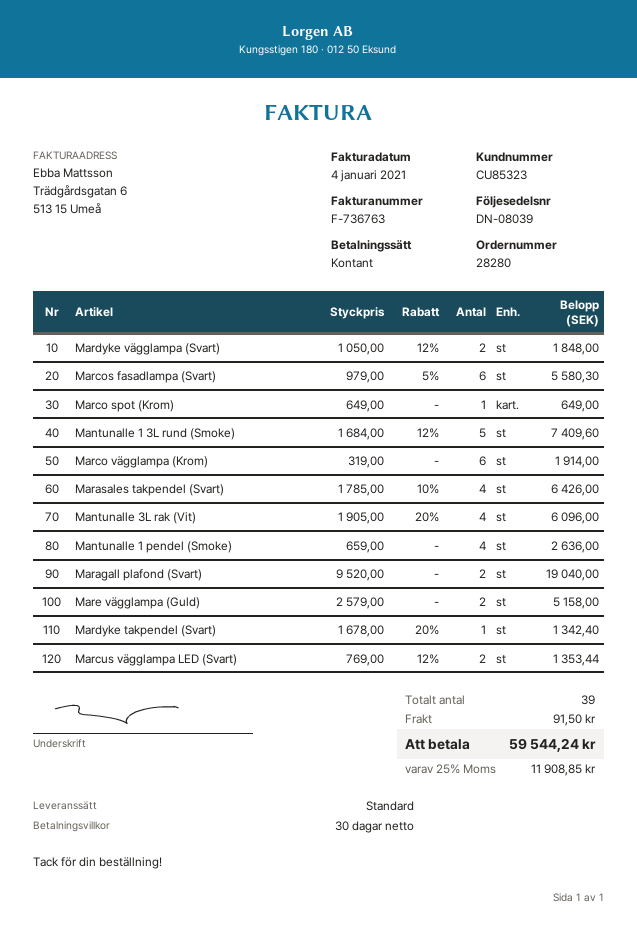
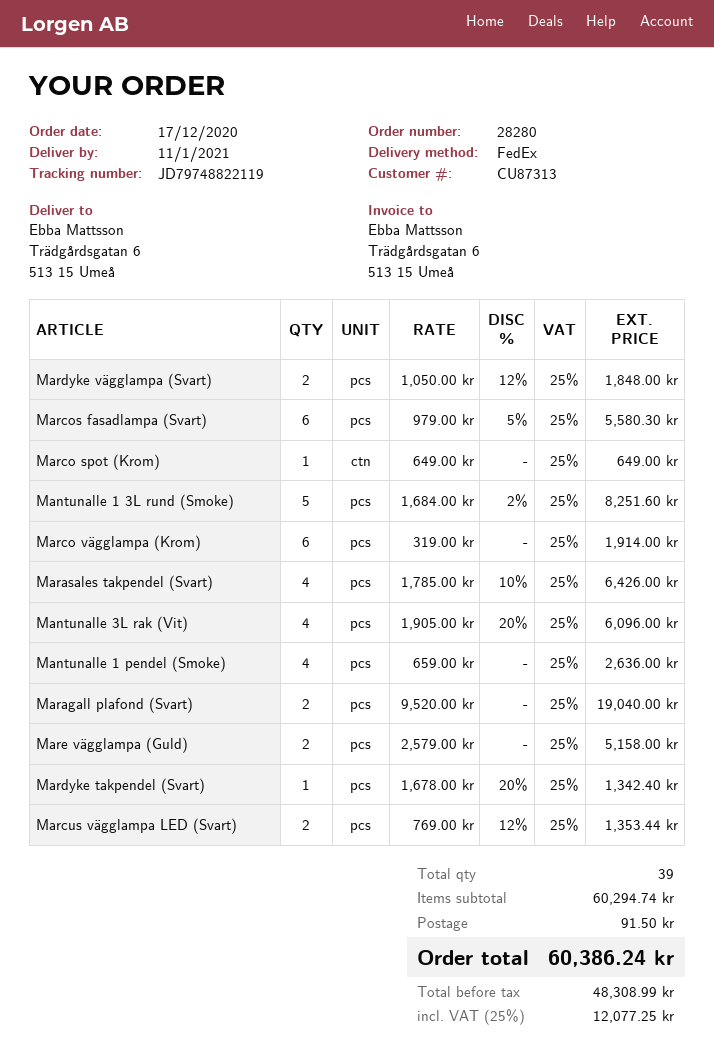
customer number: CU85323 -> CU87313
shipping method: standard -> FedEx
Mantunalle 1 3L rund (Smoke): 5 x 1684.00 - 12% = 7409.60 -> 5 x 1684.00 - 2% = 8251.60
tax: 25% = 11908.85 -> 25% = 12077.25
total: 59544.24 -> 60386.24

